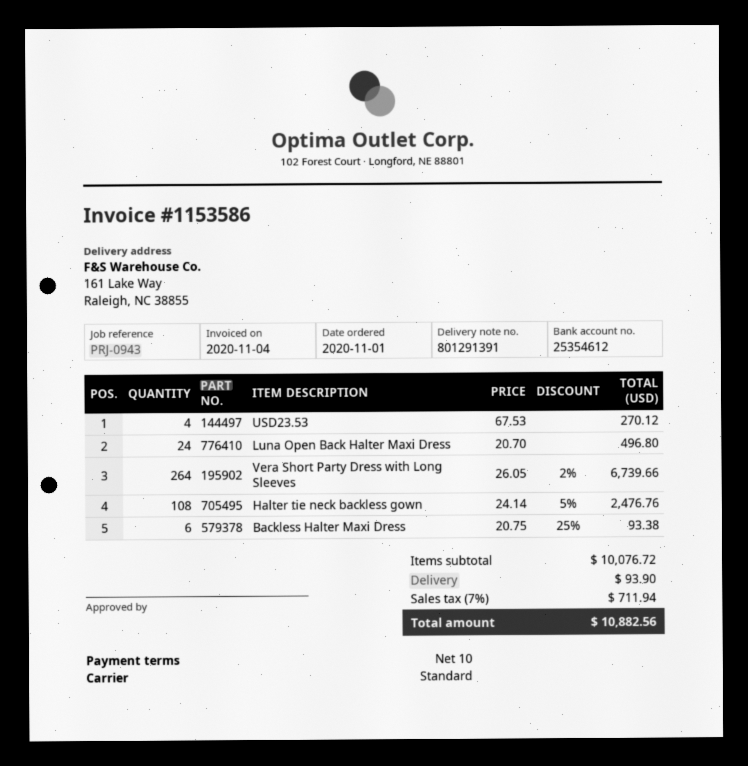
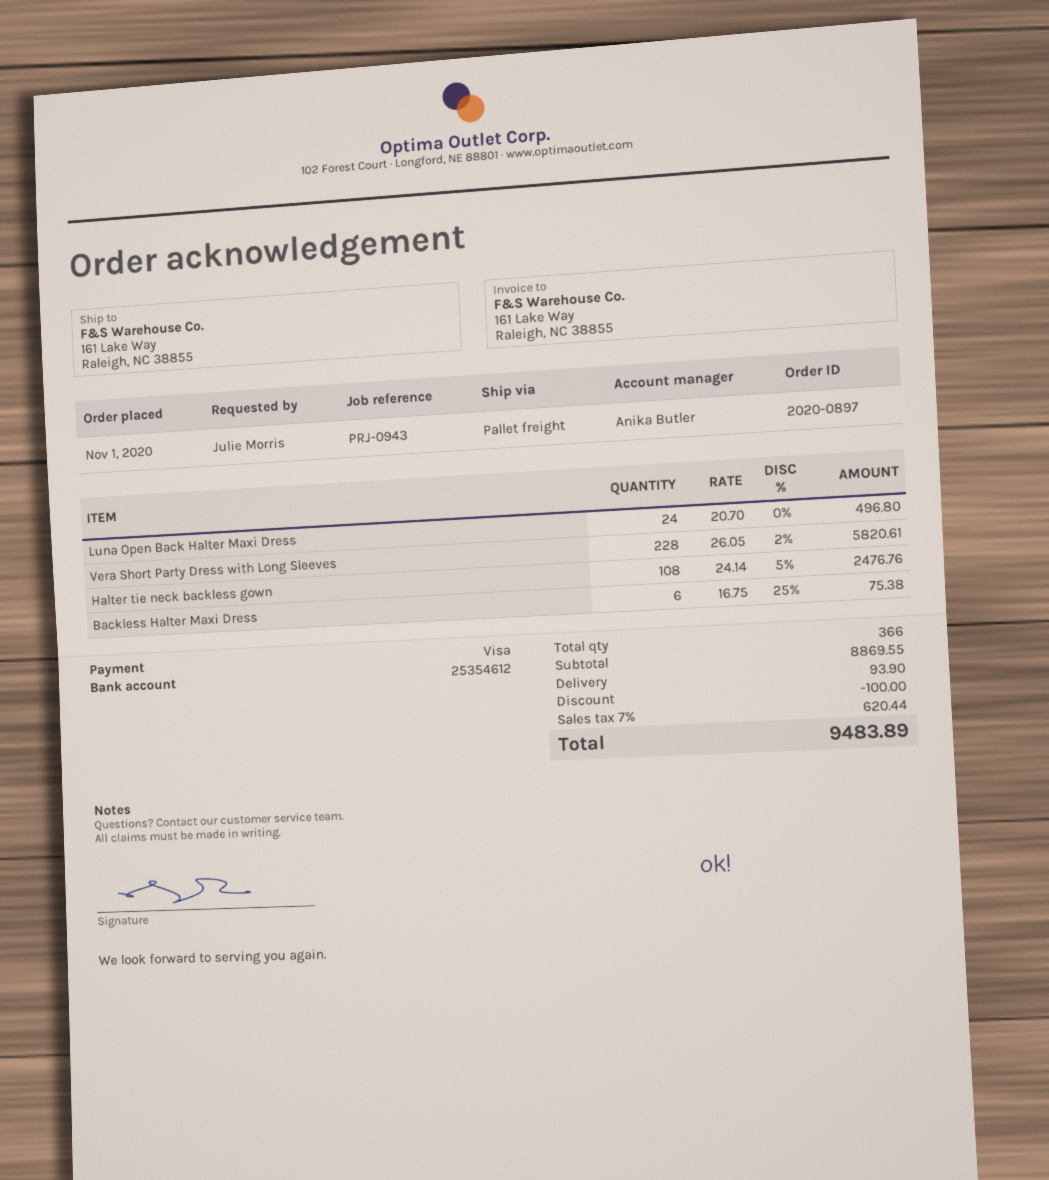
shipping method: standard -> pallet freight
USD23.53: 4 x 67.53 = 270.12 -> none
Vera Short Party Dress with Long Sleeves: 264 x 26.05 - 2% = 6739.66 -> 228 x 26.05 - 2% = 5820.61
Backless Halter Maxi Dress: 6 x 20.75 - 25% = 93.38 -> 6 x 16.75 - 25% = 75.38
subtotal: 10076.72 -> 8869.55
discount: none -> 100.00
tax: 7% = 711.94 -> 7% = 620.44
total: 10882.56 -> 9483.89

